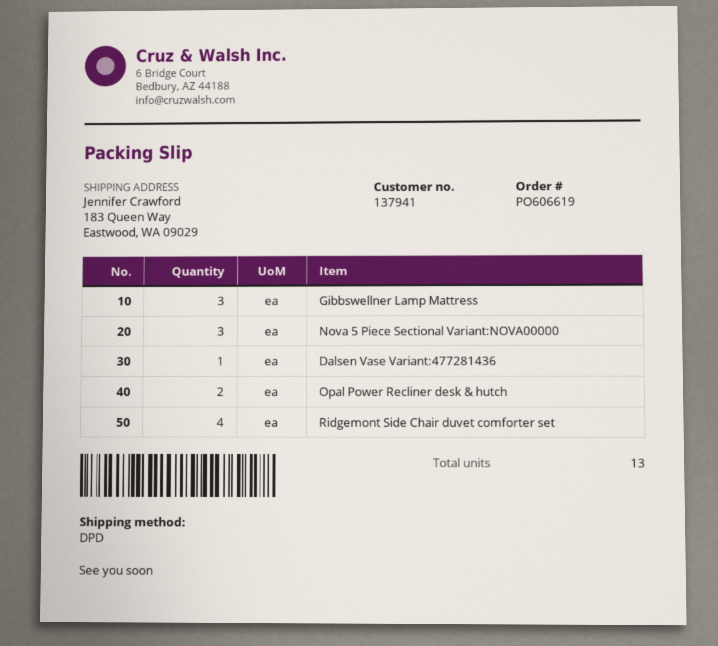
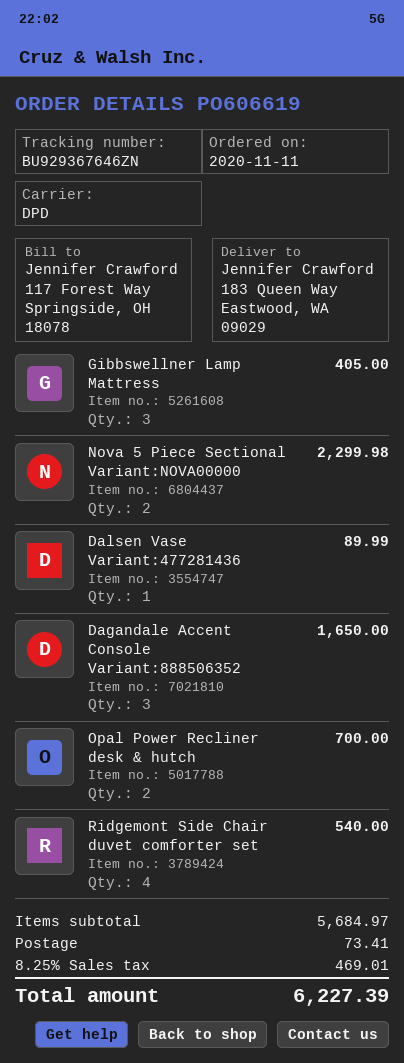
Nova 5 Piece Sectional Variant:NOVA00000: 3 -> 2
Dagandale Accent Console Variant:888506352: none -> 3

